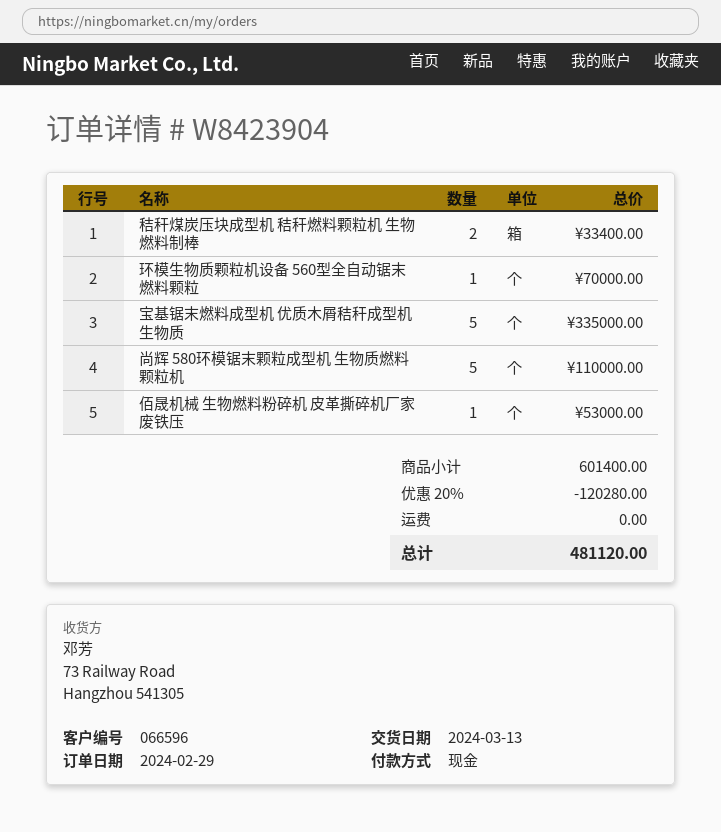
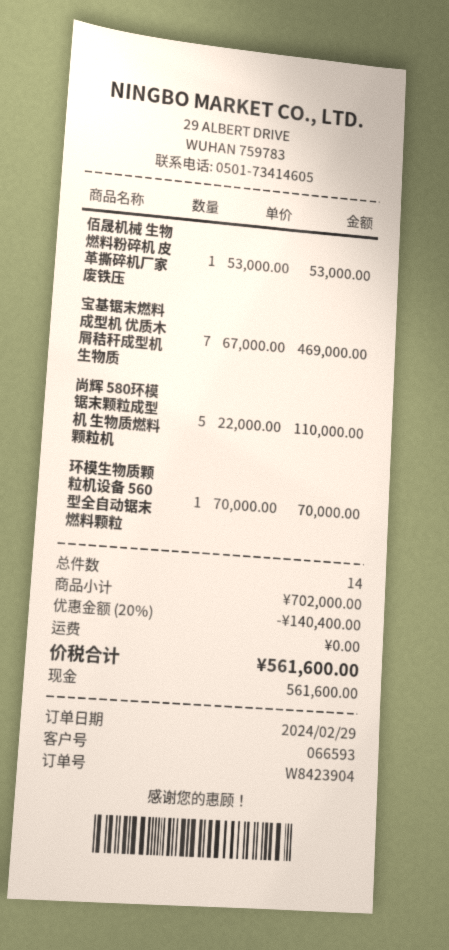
customer number: 066596 -> 066593
秸秆煤炭压块成型机 秸秆燃料颗粒机 生物燃料制棒: 2 for 33400.00 -> none
宝基锯末燃料成型机 优质木屑秸秆成型机 生物质: 5 for 335000.00 -> 7 for 469000.00
subtotal: 601400.00 -> 702000.00
discount: 20% = 120280.00 -> 20% = 140400.00
total: 481120.00 -> 561600.00

